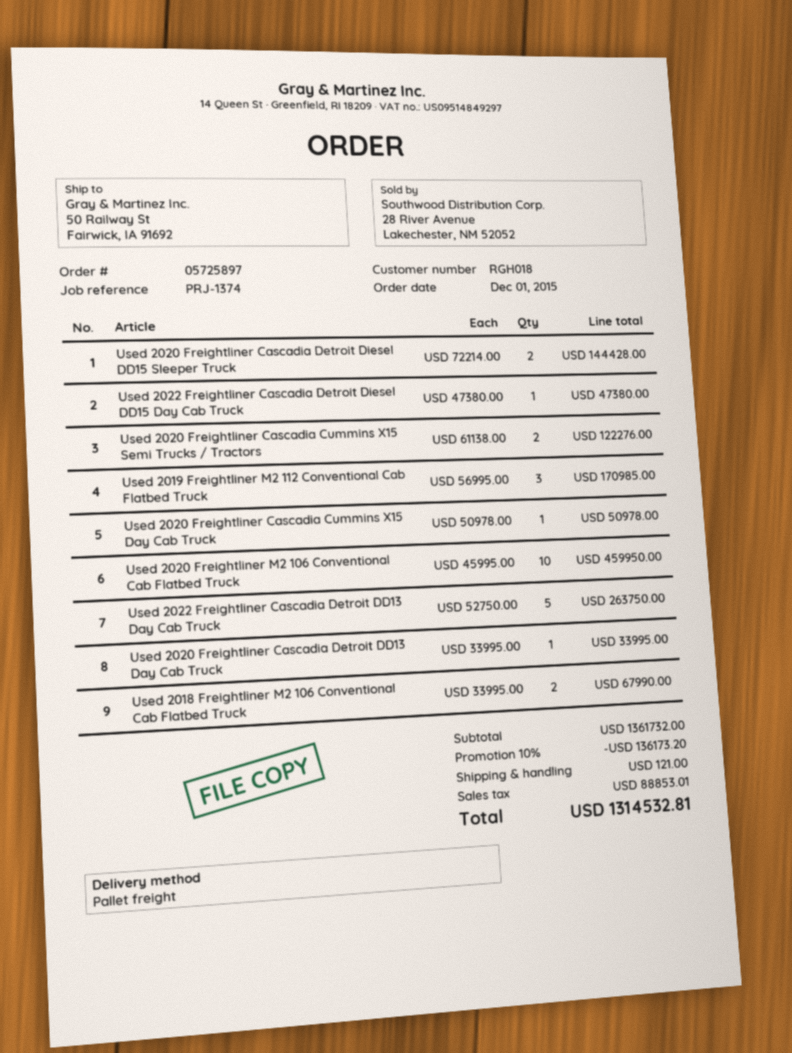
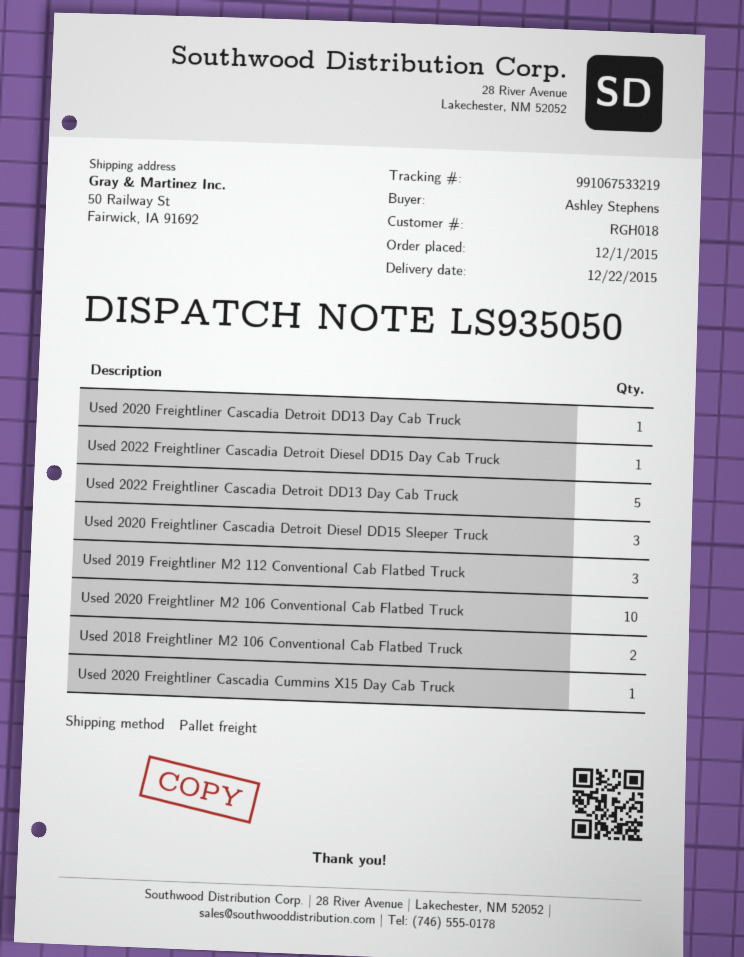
Used 2020 Freightliner Cascadia Detroit Diesel DD15 Sleeper Truck: 2 -> 3
Used 2020 Freightliner Cascadia Cummins X15 Semi Trucks / Tractors: 2 -> none

